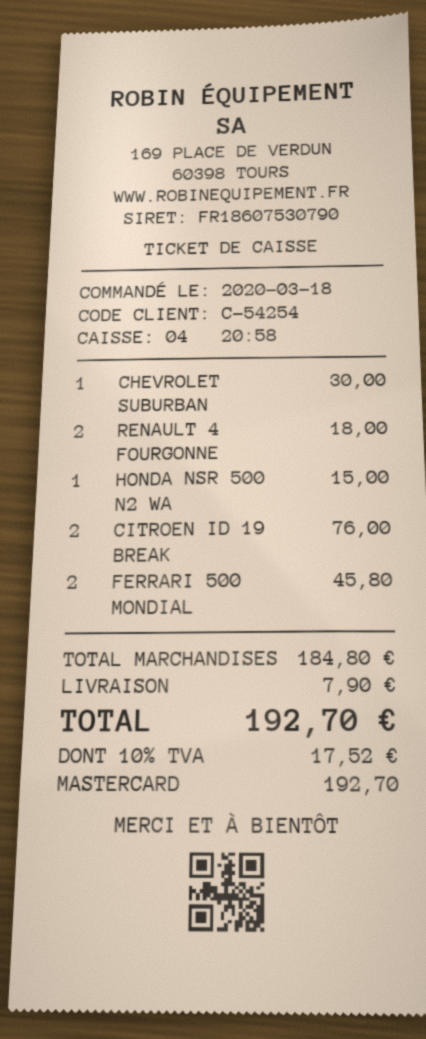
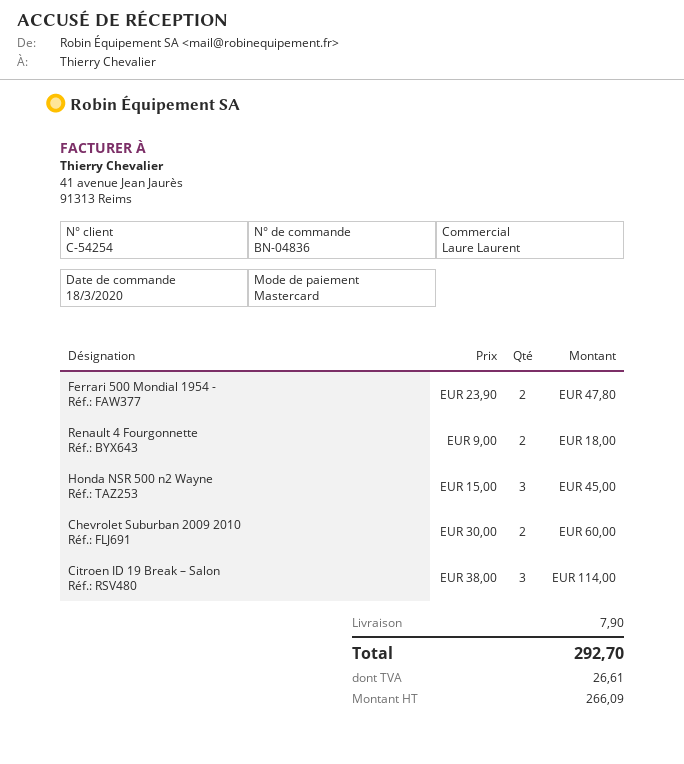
CHEVROLET SUBURBAN: 1 for 30.00 -> 2 for 60.00
HONDA NSR 500 N2 WA: 1 for 15.00 -> 3 for 45.00
CITROEN ID 19 BREAK: 2 for 76.00 -> 3 for 114.00
FERRARI 500 MONDIAL: 2 for 45.80 -> 2 for 47.80
tax: 17.52 -> 26.61
total: 192.70 -> 292.70

